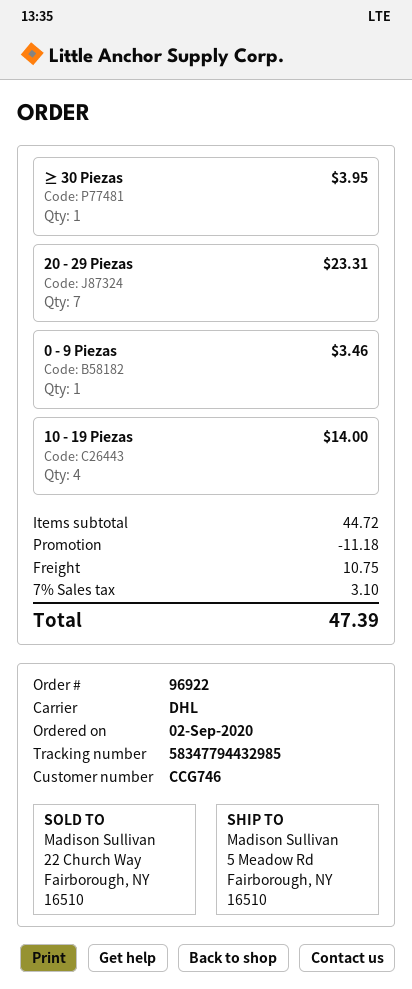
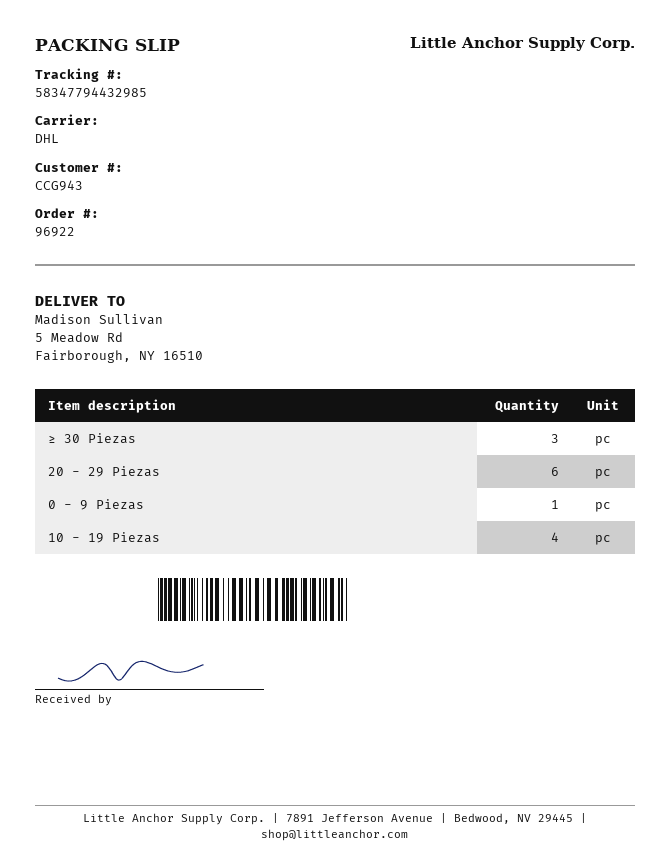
customer number: CCG746 -> CCG943
≥ 30 Piezas: 1 -> 3
20 - 29 Piezas: 7 -> 6

